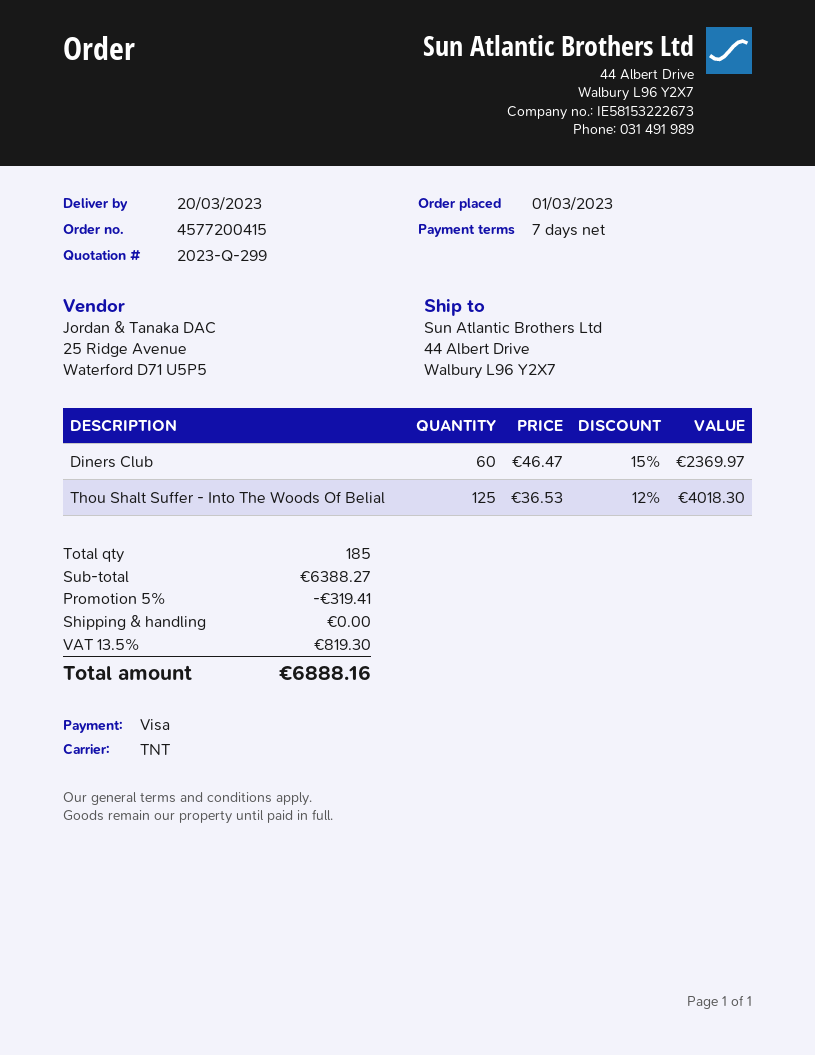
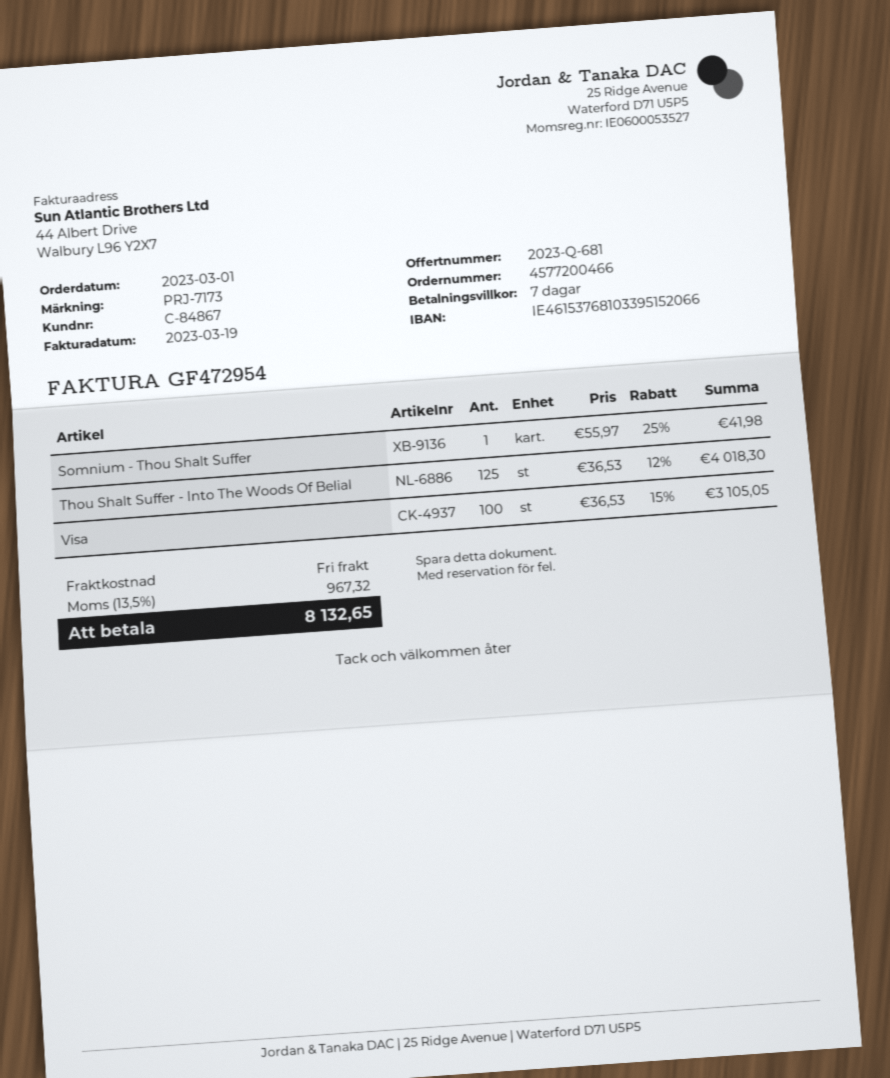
quote number: 2023-Q-299 -> 2023-Q-681
order number: 4577200415 -> 4577200466
Diners Club: 60 x 46.47 - 15% = 2369.97 -> none
Somnium - Thou Shalt Suffer: none -> 1 x 55.97 - 25% = 41.98
Visa: none -> 100 x 36.53 - 15% = 3105.05
discount: 5% = 319.41 -> none
tax: 13.5% = 819.30 -> 13.5% = 967.32
total: 6888.16 -> 8132.65

